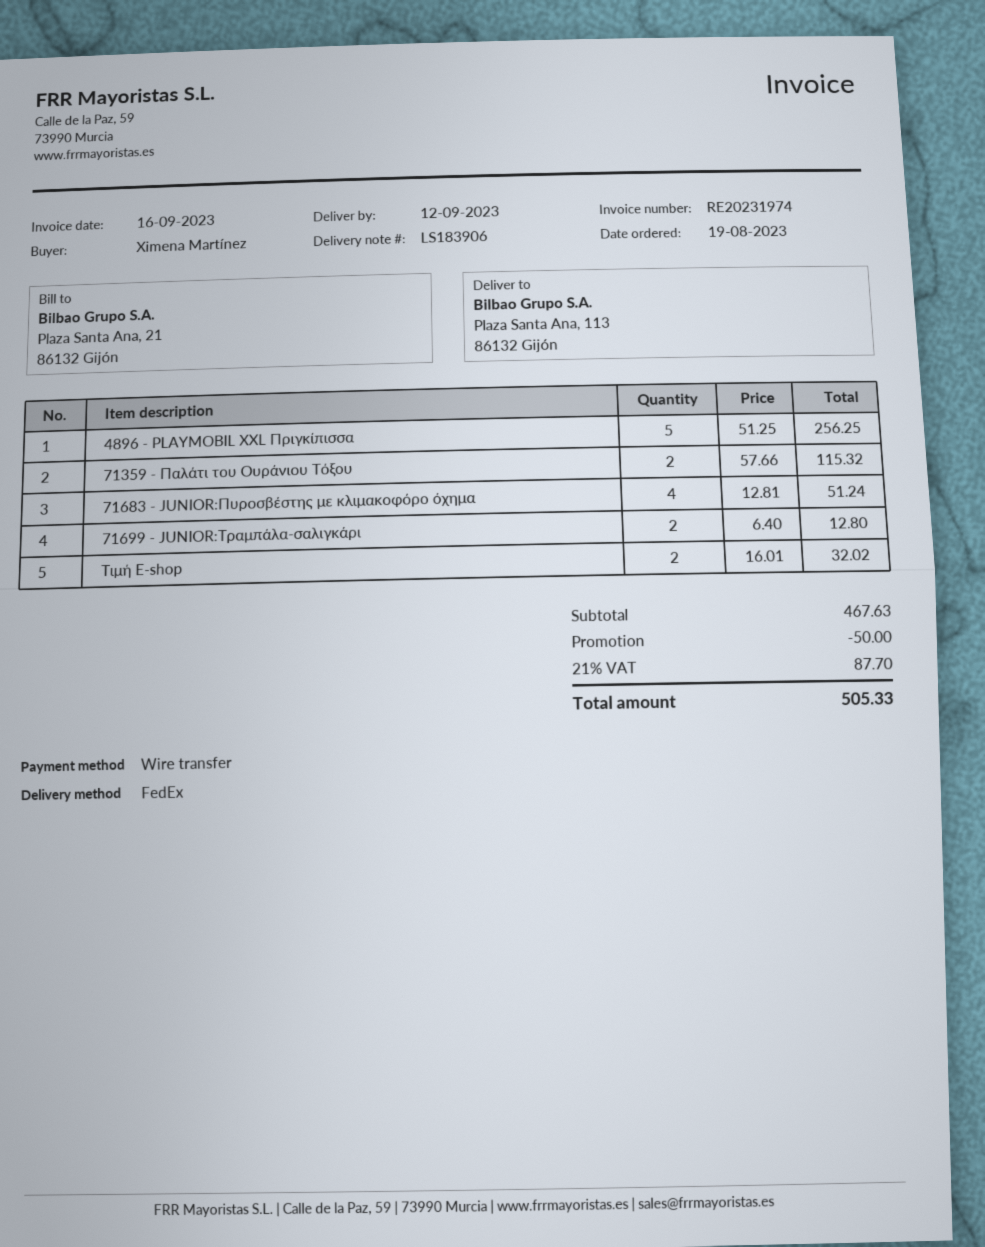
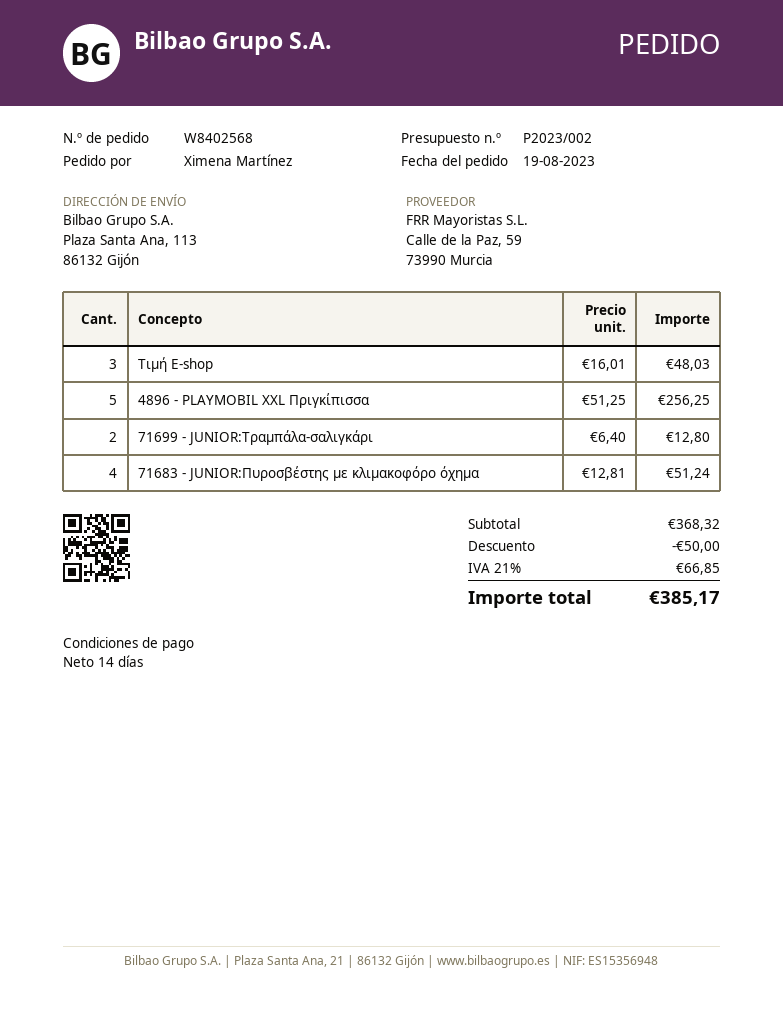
71359 - Παλάτι του Ουράνιου Τόξου: 2 x 57.66 = 115.32 -> none
Τιμή E-shop: 2 x 16.01 = 32.02 -> 3 x 16.01 = 48.03
subtotal: 467.63 -> 368.32
tax: 21% = 87.70 -> 21% = 66.85
total: 505.33 -> 385.17

